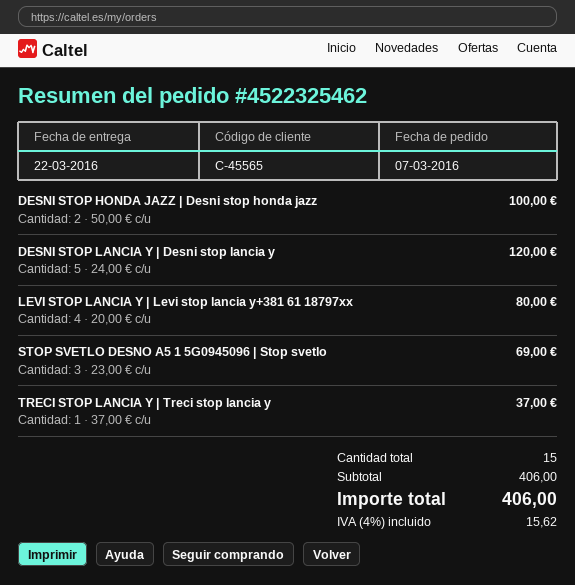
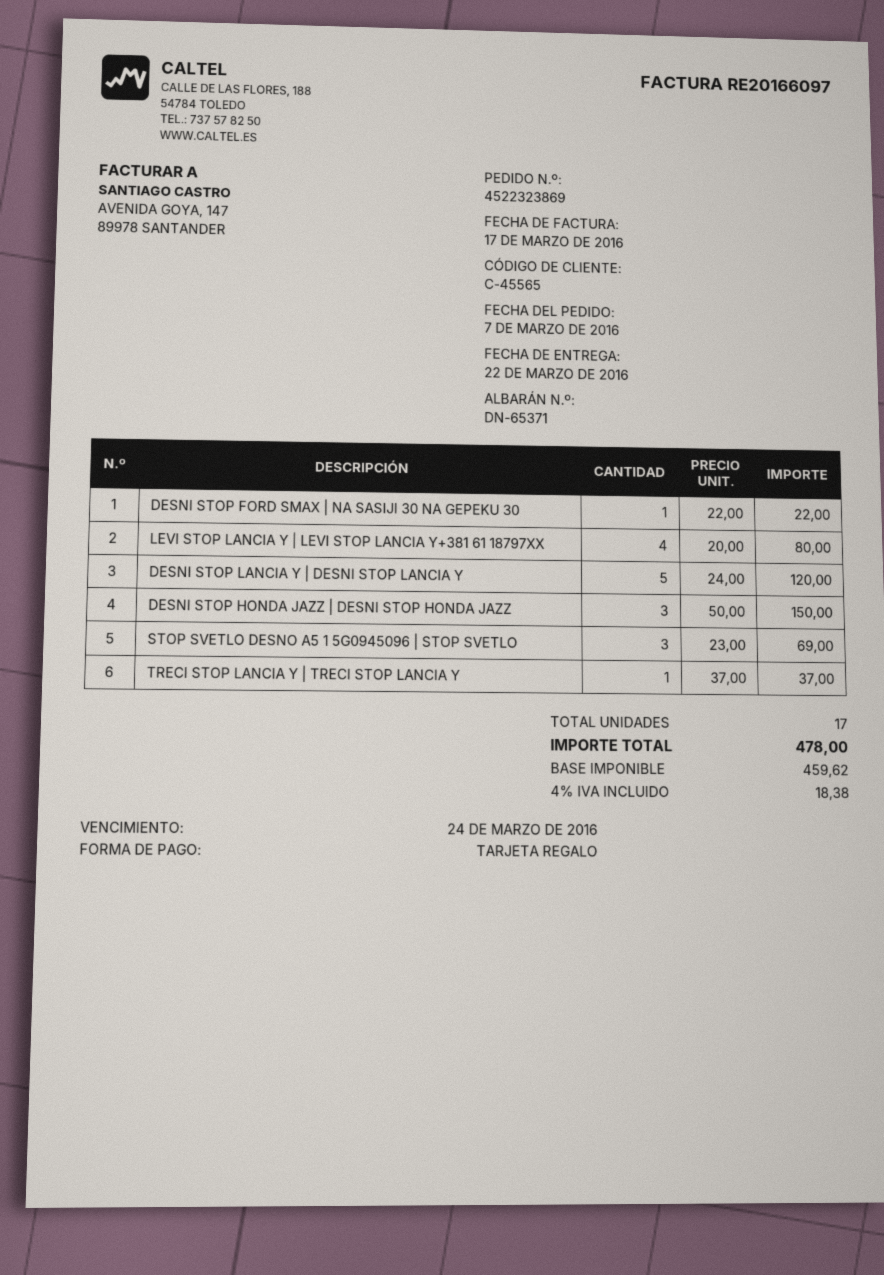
order number: 4522325462 -> 4522323869
DESNI STOP HONDA JAZZ | Desni stop honda jazz: 2 x 50.00 = 100.00 -> 3 x 50.00 = 150.00
DESNI STOP FORD SMAX | NA SASIJI 30 NA GEPEKU 30: none -> 1 x 22.00 = 22.00
total quantity: 15 -> 17
tax: 4% = 15.62 -> 4% = 18.38
total: 406.00 -> 478.00

